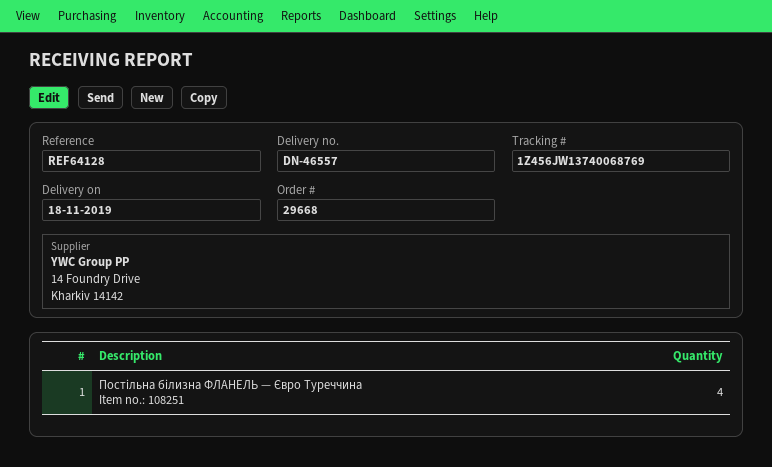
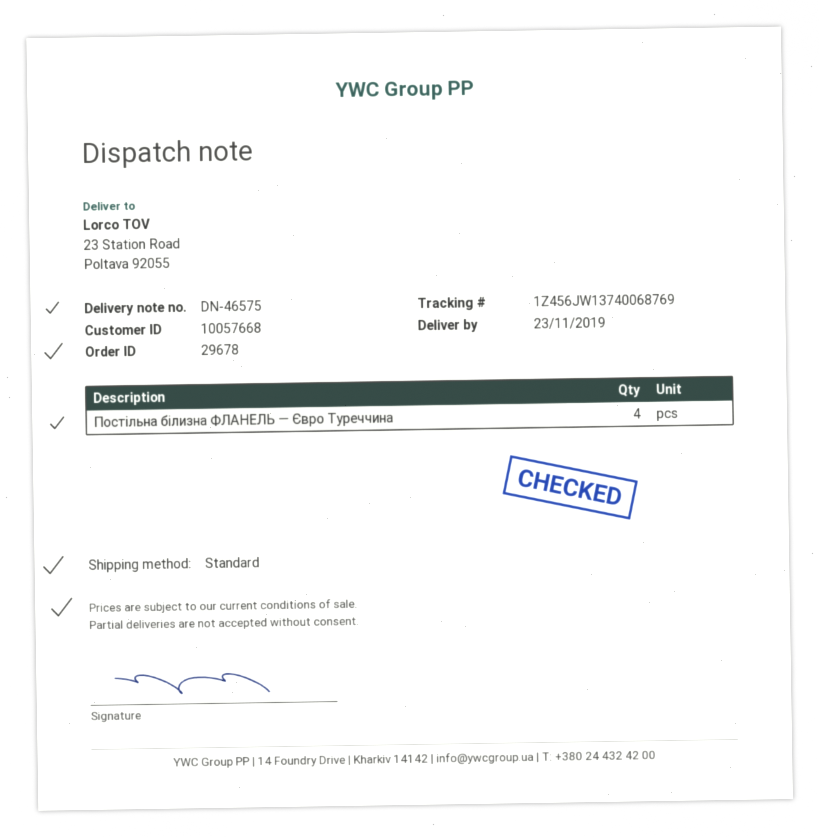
order number: 29668 -> 29678
delivery note number: DN-46557 -> DN-46575
delivery date: 2019-11-18 -> 2019-11-23

